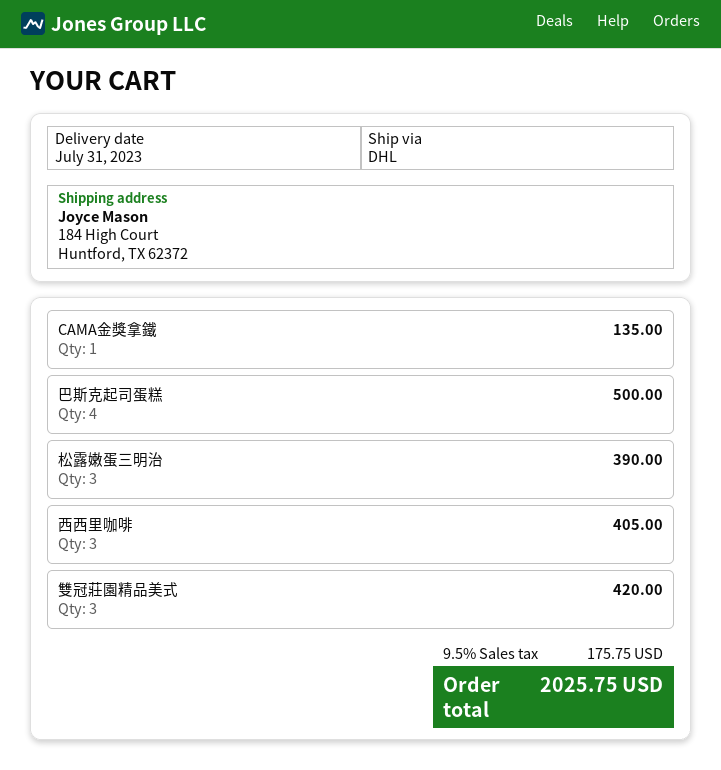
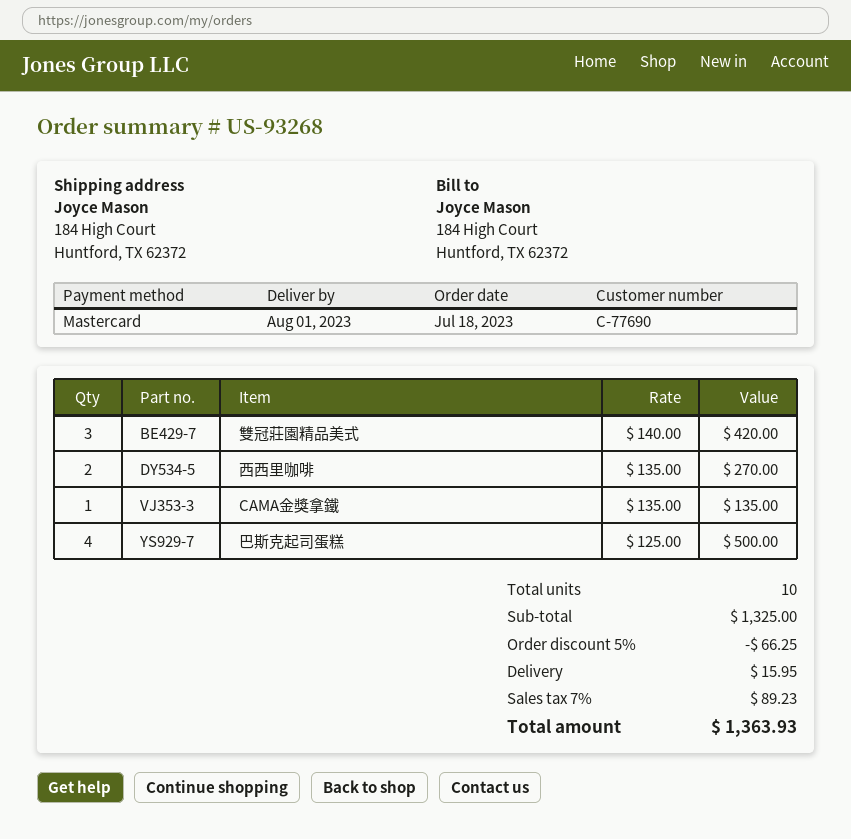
delivery date: 2023-07-31 -> 2023-08-01
松露嫩蛋三明治: 3 for 390.00 -> none
西西里咖啡: 3 for 405.00 -> 2 for 270.00
discount: none -> 5% = 66.25
shipping: none -> 15.95
tax: 9.5% = 175.75 -> 7% = 89.23
total: 2025.75 -> 1363.93

